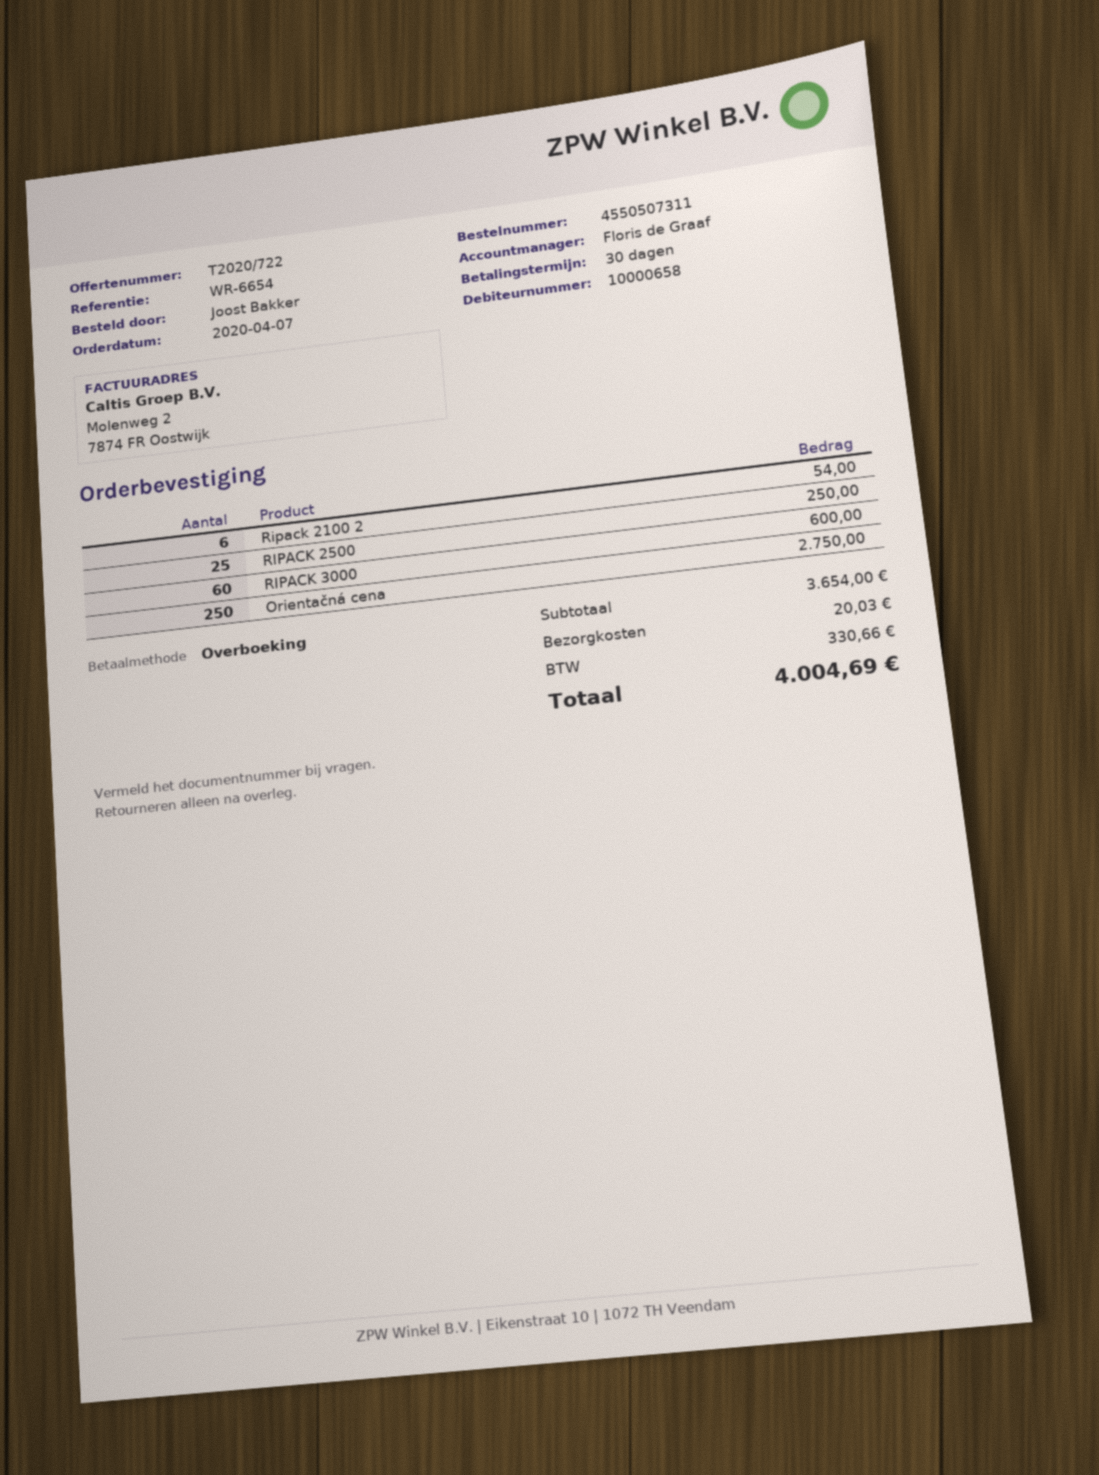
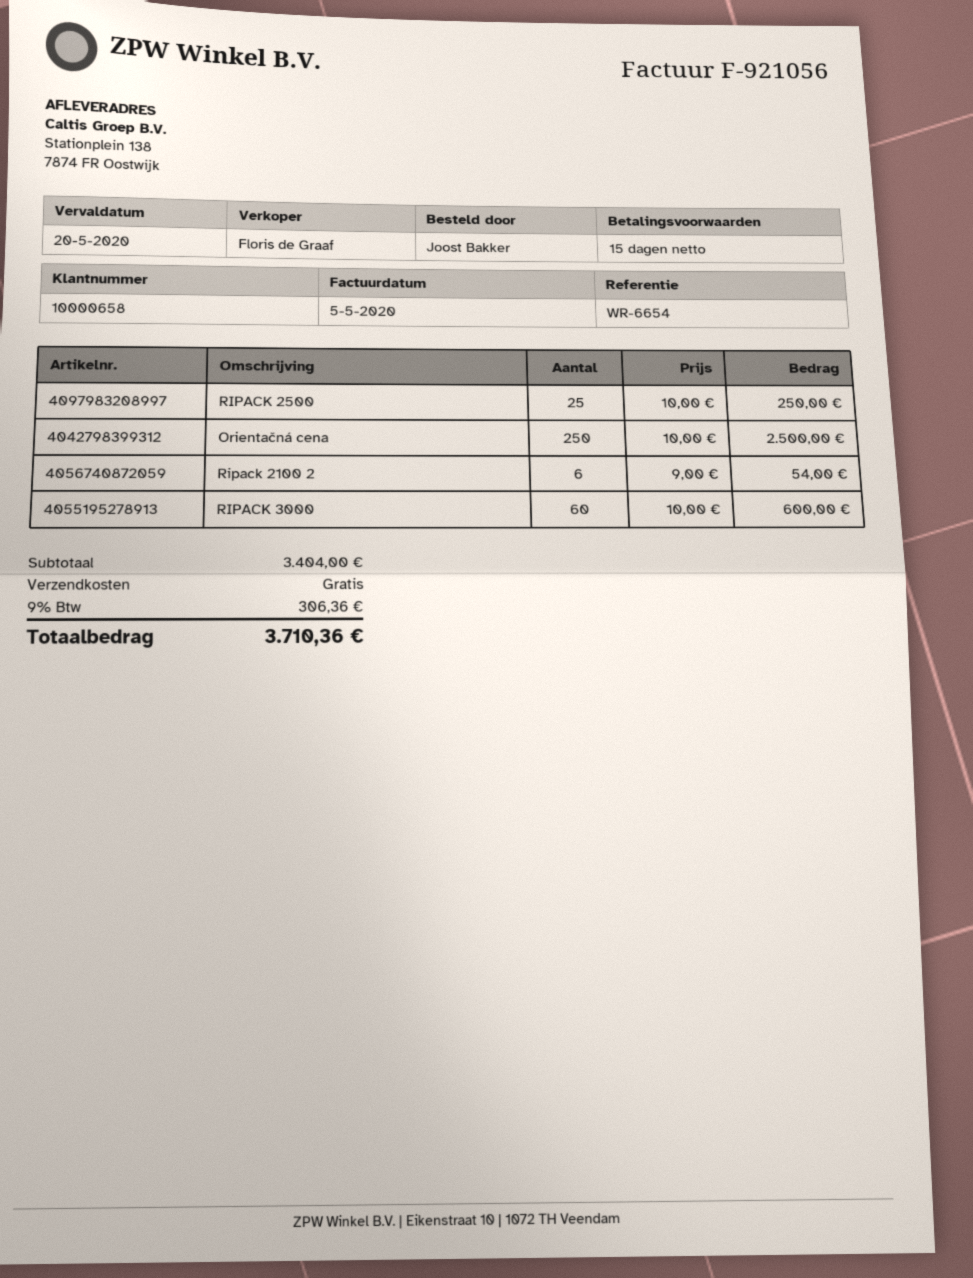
payment terms: 30 days -> 15 days
Orientačná cena: 250 for 2750.00 -> 250 for 2500.00
subtotal: 3654.00 -> 3404.00
shipping: 20.03 -> 0.00
tax: 330.66 -> 306.36
total: 4004.69 -> 3710.36

